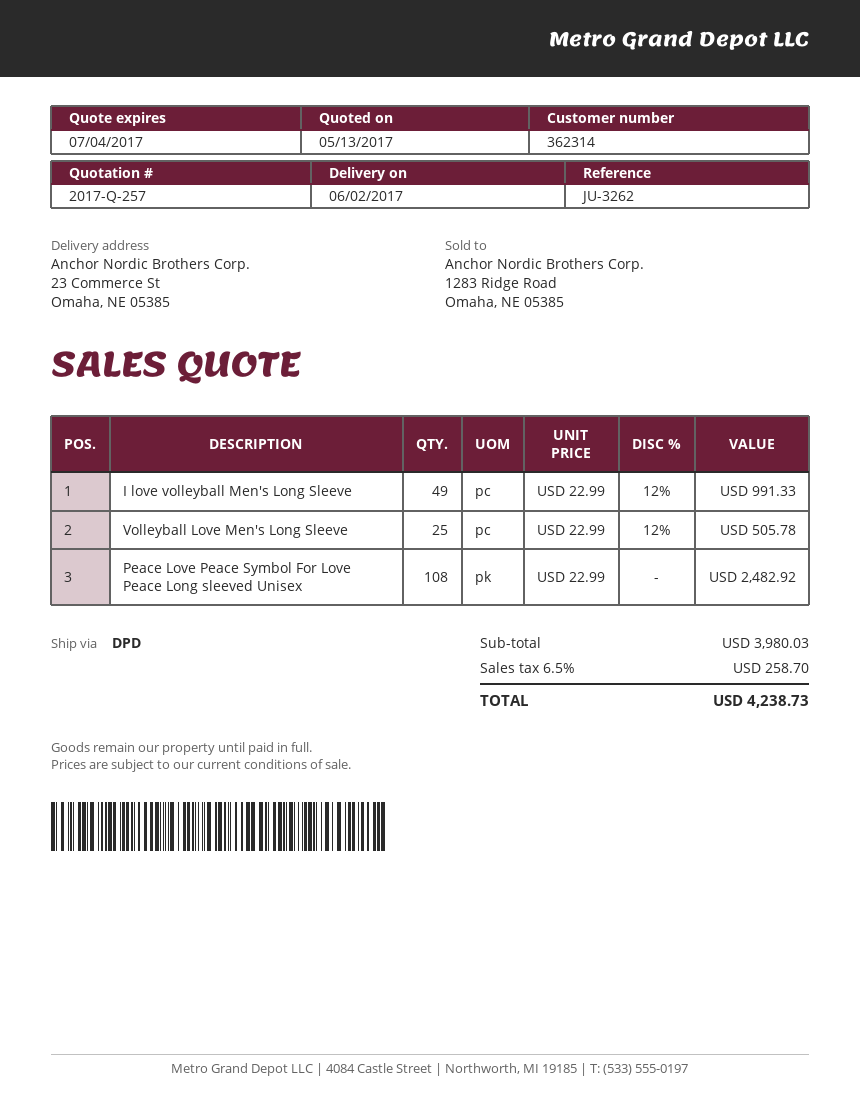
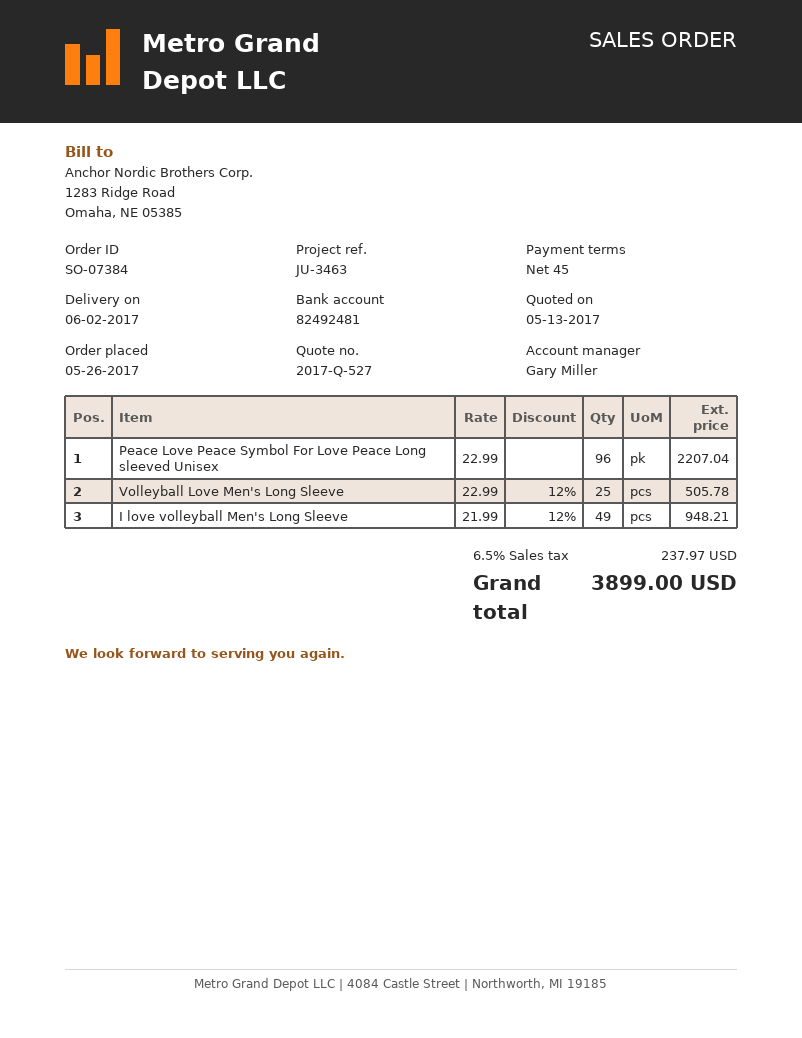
quote number: 2017-Q-257 -> 2017-Q-527
reference: JU-3262 -> JU-3463
I love volleyball Men's Long Sleeve: 49 x 22.99 - 12% = 991.33 -> 49 x 21.99 - 12% = 948.21
Peace Love Peace Symbol For Love Peace Long sleeved Unisex: 108 x 22.99 = 2482.92 -> 96 x 22.99 = 2207.04
tax: 6.5% = 258.70 -> 6.5% = 237.97
total: 4238.73 -> 3899.00

